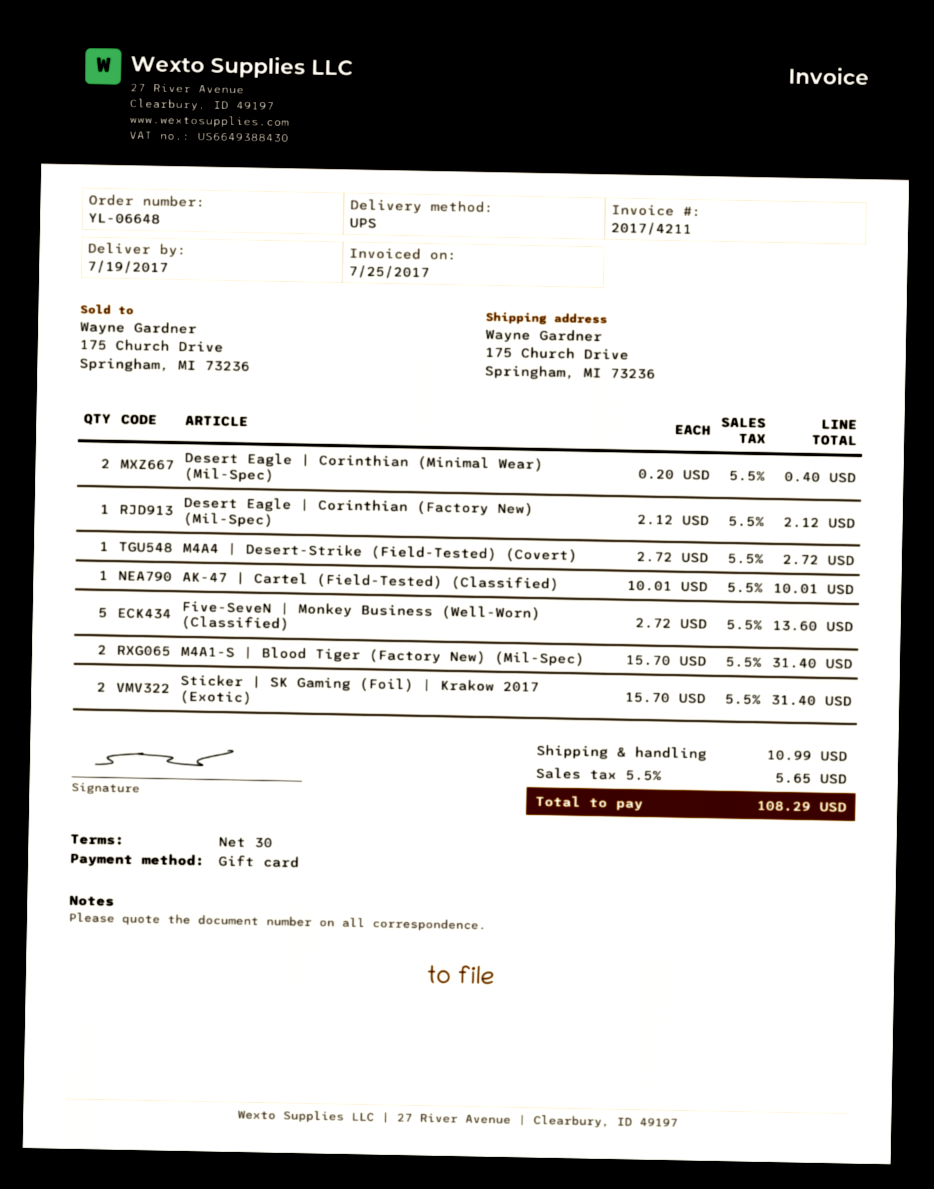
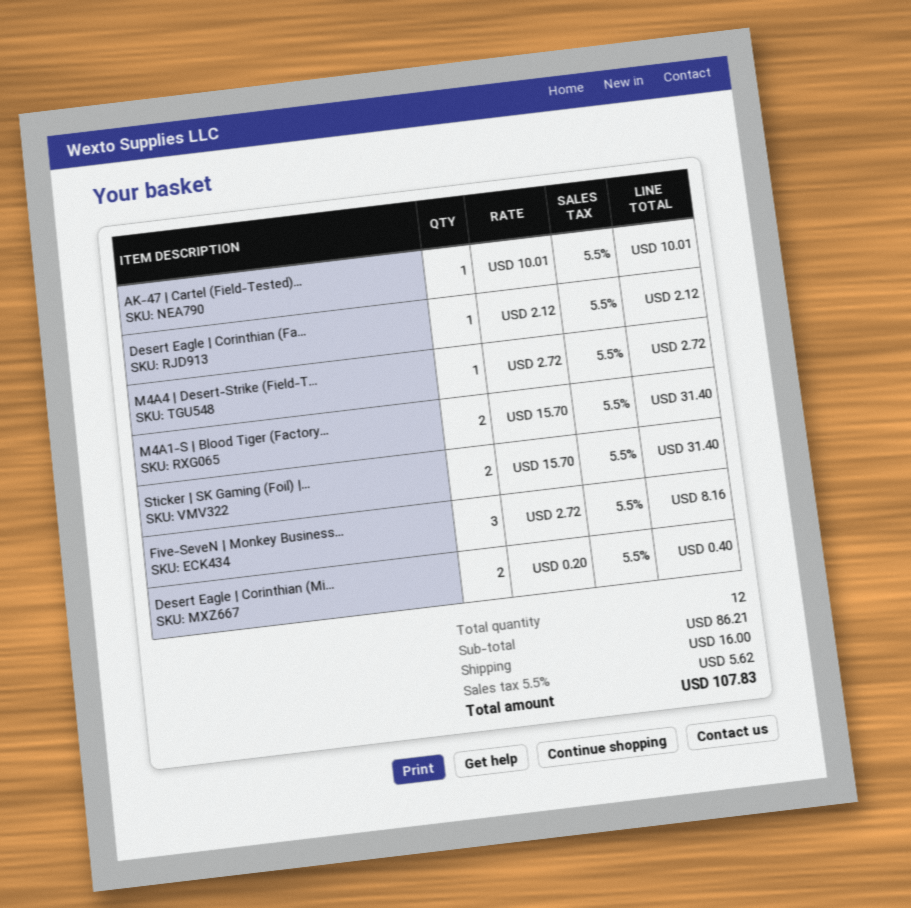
Five-SeveN | Monkey Business (Well-Worn) (Classified): 5 x 2.72 = 13.60 -> 3 x 2.72 = 8.16
shipping: 10.99 -> 16.00
tax: 5.5% = 5.65 -> 5.5% = 5.62
total: 108.29 -> 107.83

